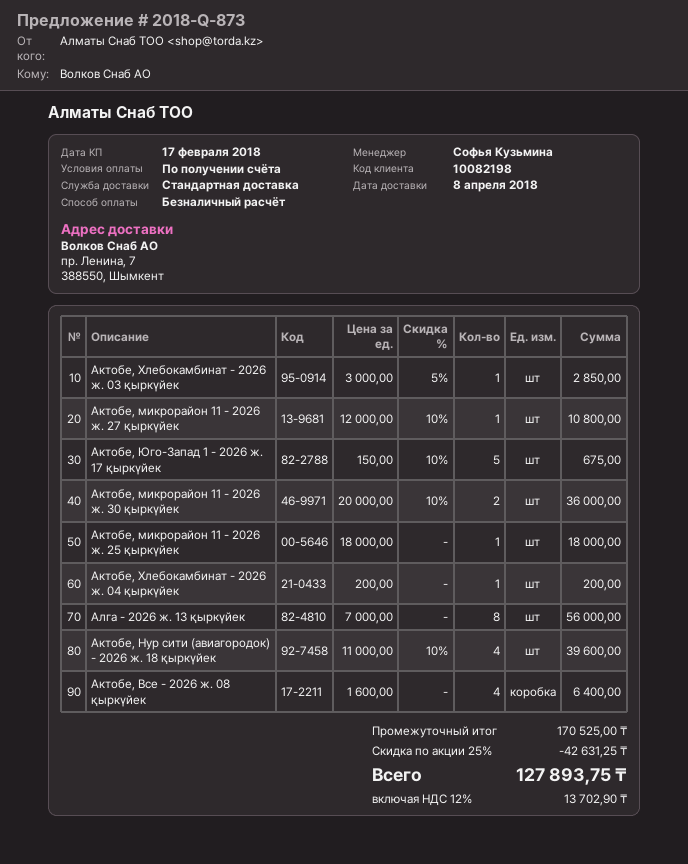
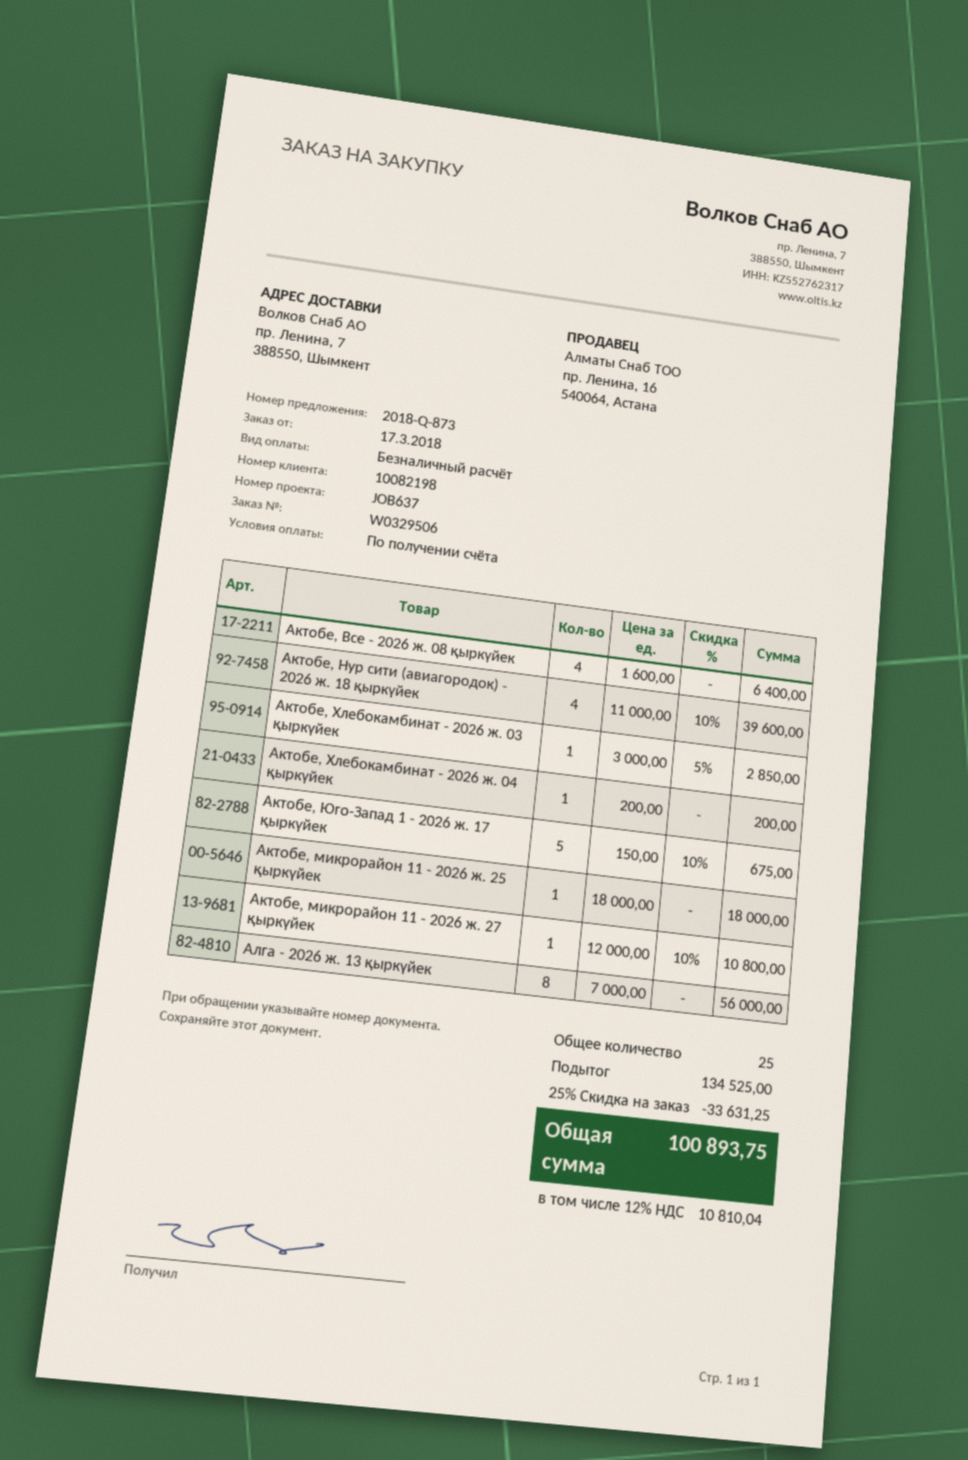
Актобе, микрорайон 11 - 2026 ж. 30 қыркүйек: 2 x 20000.00 - 10% = 36000.00 -> none
subtotal: 170525.00 -> 134525.00
discount: 25% = 42631.25 -> 25% = 33631.25
tax: 12% = 13702.90 -> 12% = 10810.04
total: 127893.75 -> 100893.75

